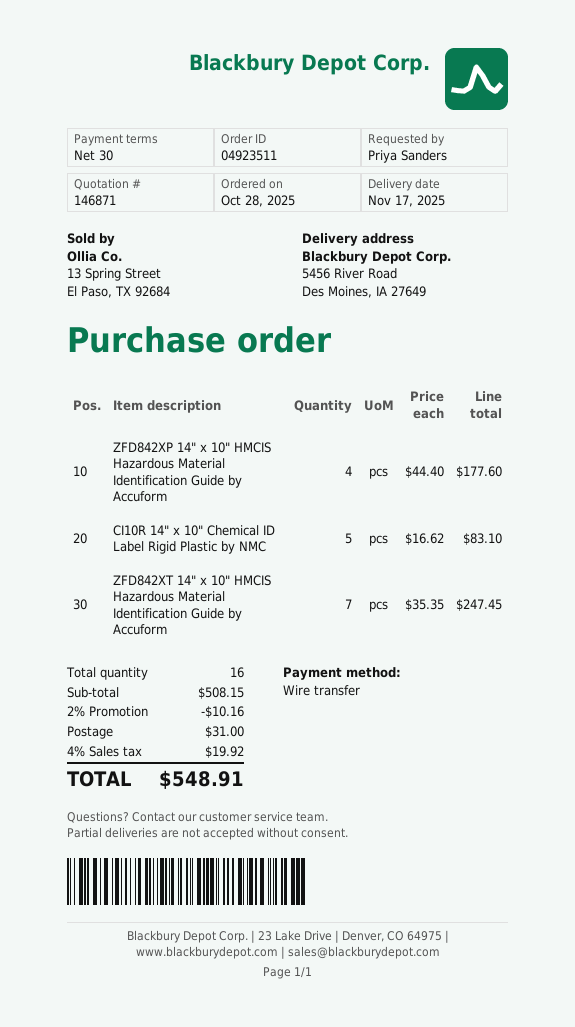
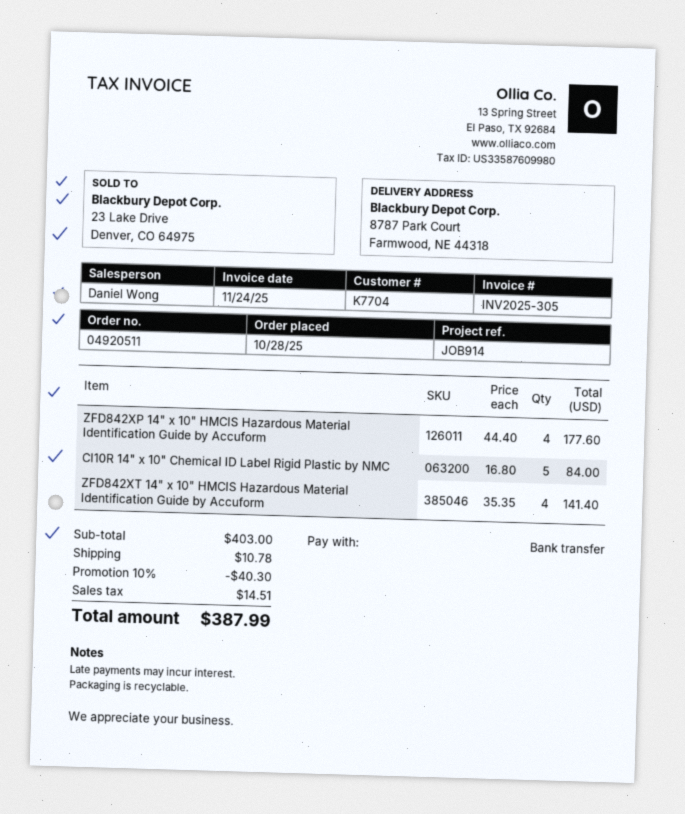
order number: 04923511 -> 04920511
ship to: 5456 River Road, Des Moines, IA 27649 -> 8787 Park Court, Farmwood, NE 44318
CI10R 14" x 10" Chemical ID Label Rigid Plastic by NMC: 5 x 16.62 = 83.10 -> 5 x 16.80 = 84.00
ZFD842XT 14" x 10" HMCIS Hazardous Material Identification Guide by Accuform: 7 x 35.35 = 247.45 -> 4 x 35.35 = 141.40
subtotal: 508.15 -> 403.00
discount: 2% = 10.16 -> 10% = 40.30
shipping: 31.00 -> 10.78
tax: 19.92 -> 14.51
total: 548.91 -> 387.99

